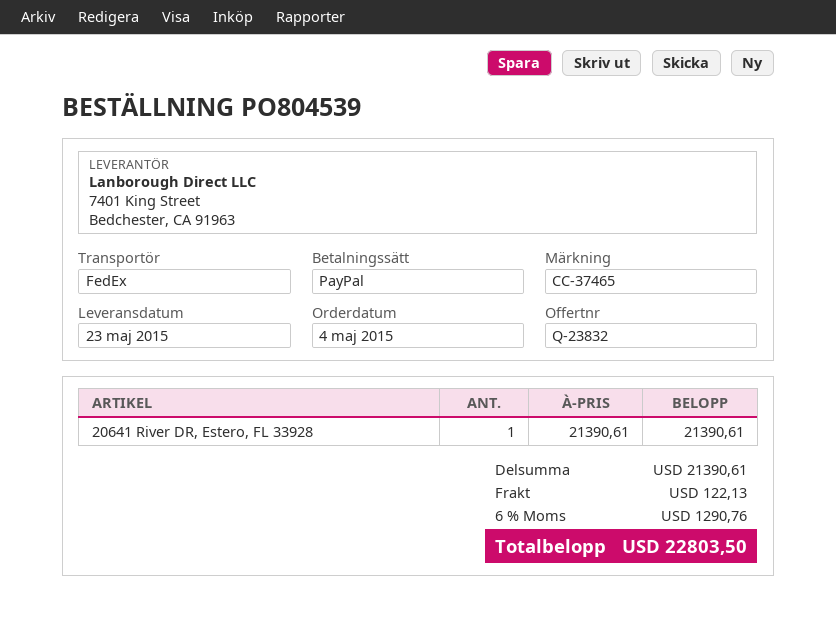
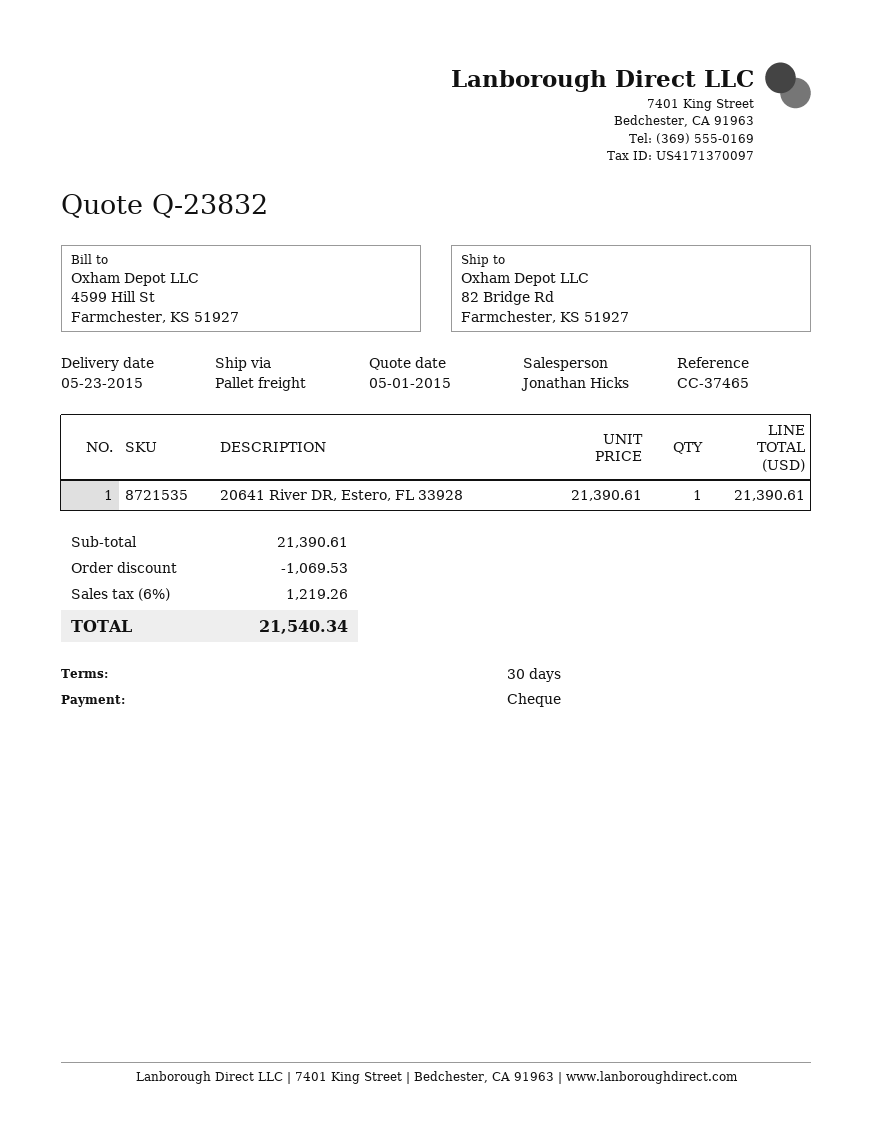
payment method: PayPal -> cheque
shipping method: FedEx -> pallet freight
discount: none -> 1069.53
shipping: 122.13 -> none
tax: 6% = 1290.76 -> 6% = 1219.26
total: 22803.50 -> 21540.34

